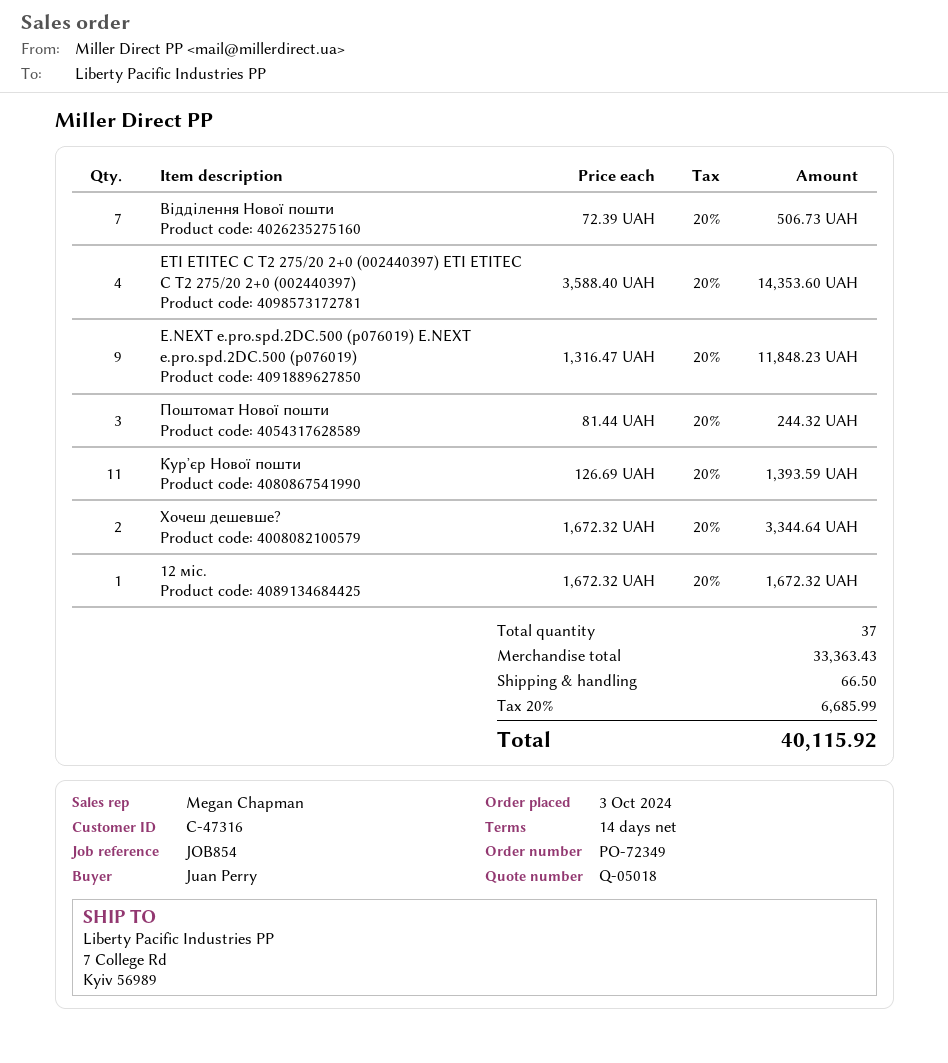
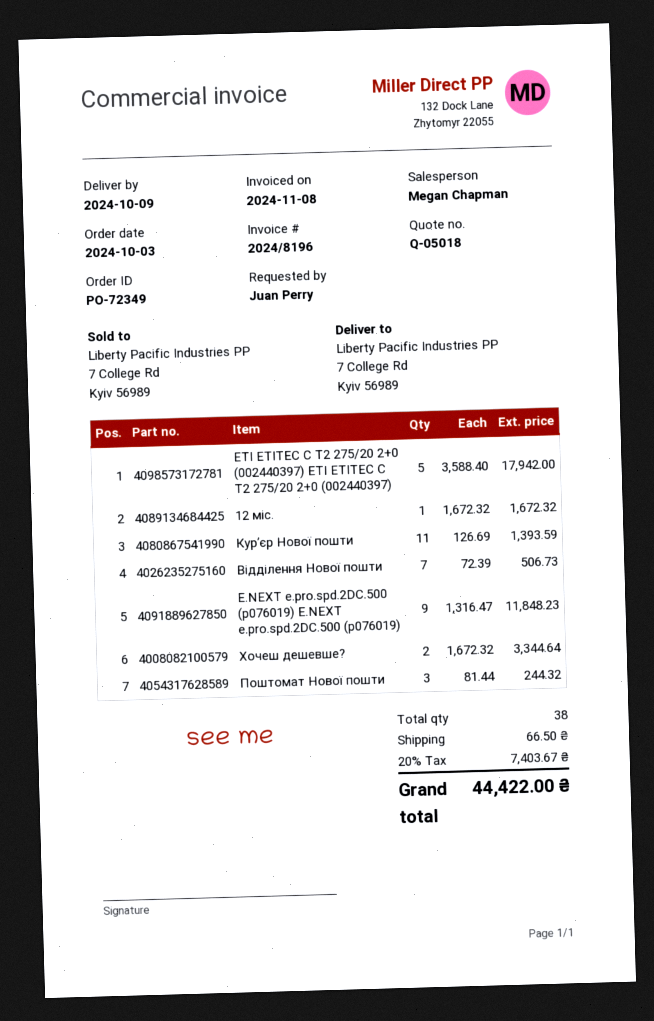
ETI ETITEC C T2 275/20 2+0 (002440397) ETI ETITEC C T2 275/20 2+0 (002440397): 4 x 3588.40 = 14353.60 -> 5 x 3588.40 = 17942.00
total quantity: 37 -> 38
tax: 20% = 6685.99 -> 20% = 7403.67
total: 40115.92 -> 44422.00

